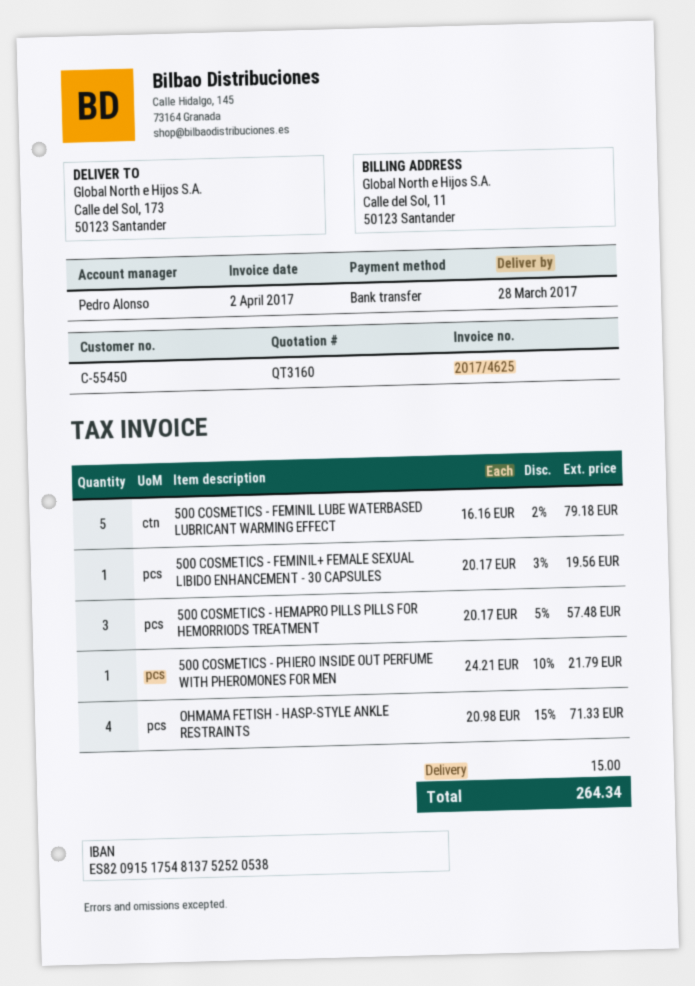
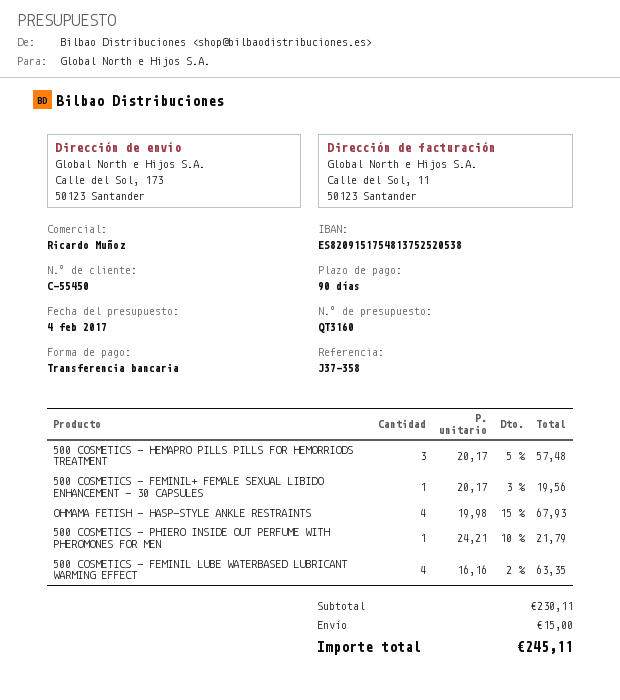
sales rep: Pedro Alonso -> Ricardo Muñoz
500 COSMETICS - FEMINIL LUBE WATERBASED LUBRICANT WARMING EFFECT: 5 x 16.16 - 2% = 79.18 -> 4 x 16.16 - 2% = 63.35
OHMAMA FETISH - HASP-STYLE ANKLE RESTRAINTS: 4 x 20.98 - 15% = 71.33 -> 4 x 19.98 - 15% = 67.93
total: 264.34 -> 245.11

